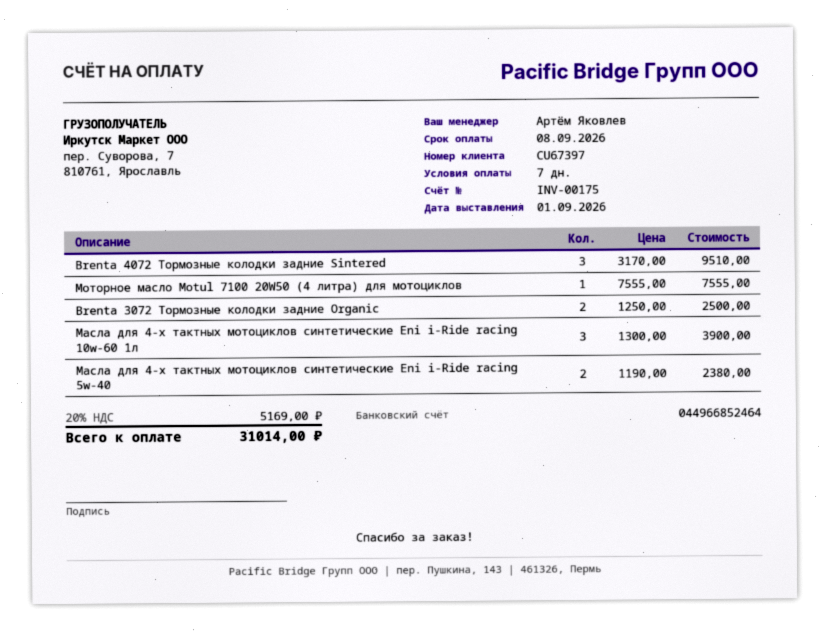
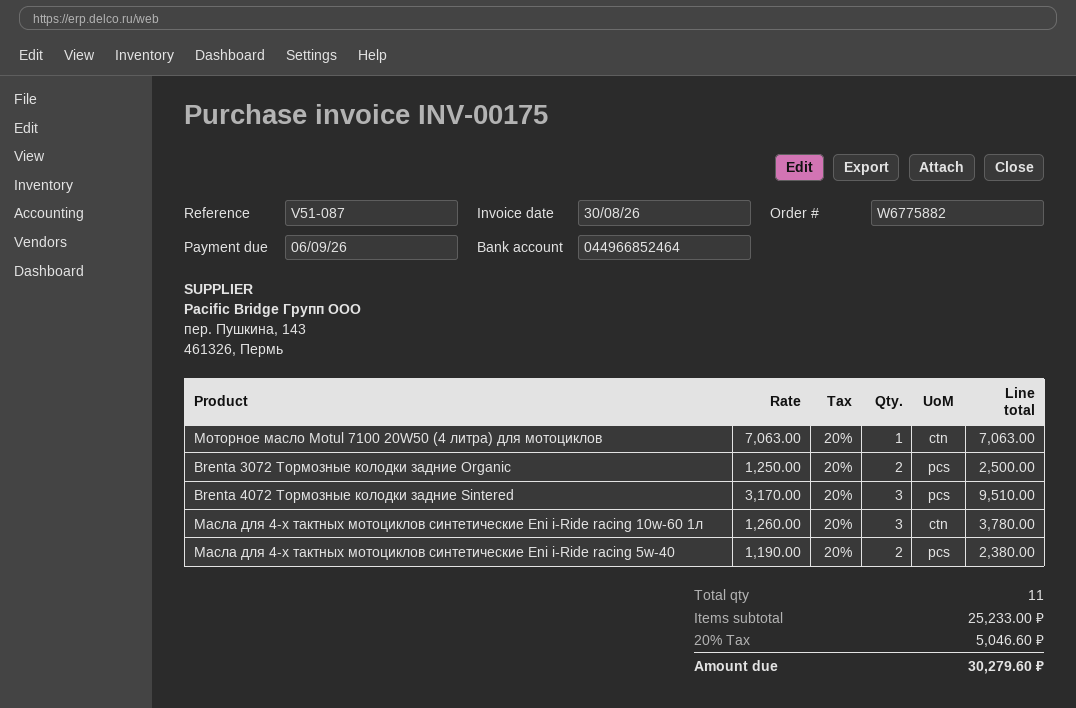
invoice date: 2026-09-01 -> 2026-08-30
due date: 2026-09-08 -> 2026-09-06
Моторное масло Motul 7100 20W50 (4 литра) для мотоциклов: 1 x 7555.00 = 7555.00 -> 1 x 7063.00 = 7063.00
Масла для 4-х тактных мотоциклов синтетические Eni i-Ride racing 10w-60 1л: 3 x 1300.00 = 3900.00 -> 3 x 1260.00 = 3780.00
tax: 20% = 5169.00 -> 20% = 5046.60
total: 31014.00 -> 30279.60

